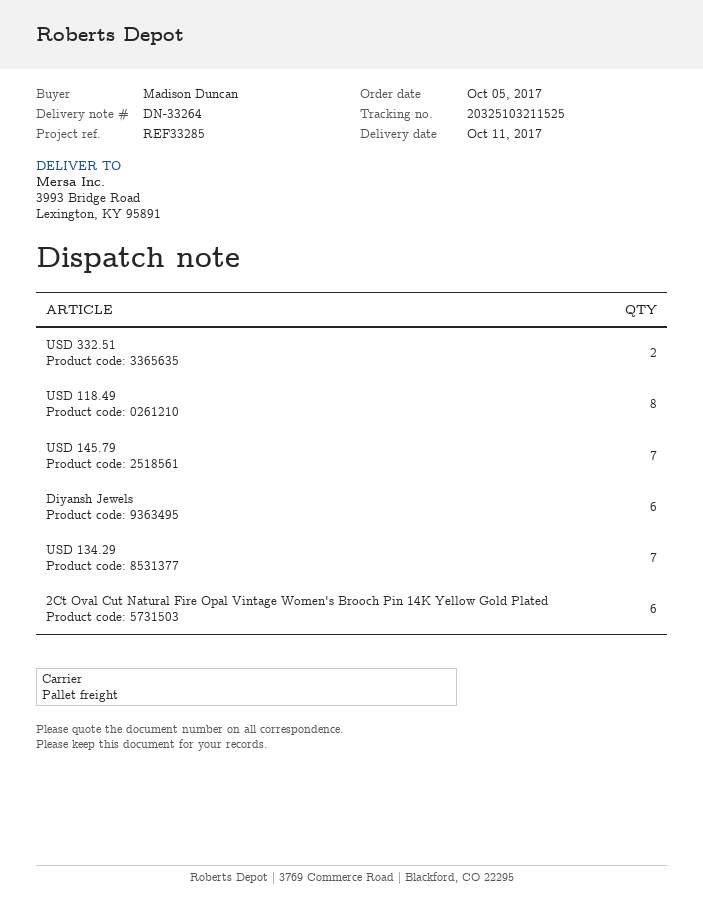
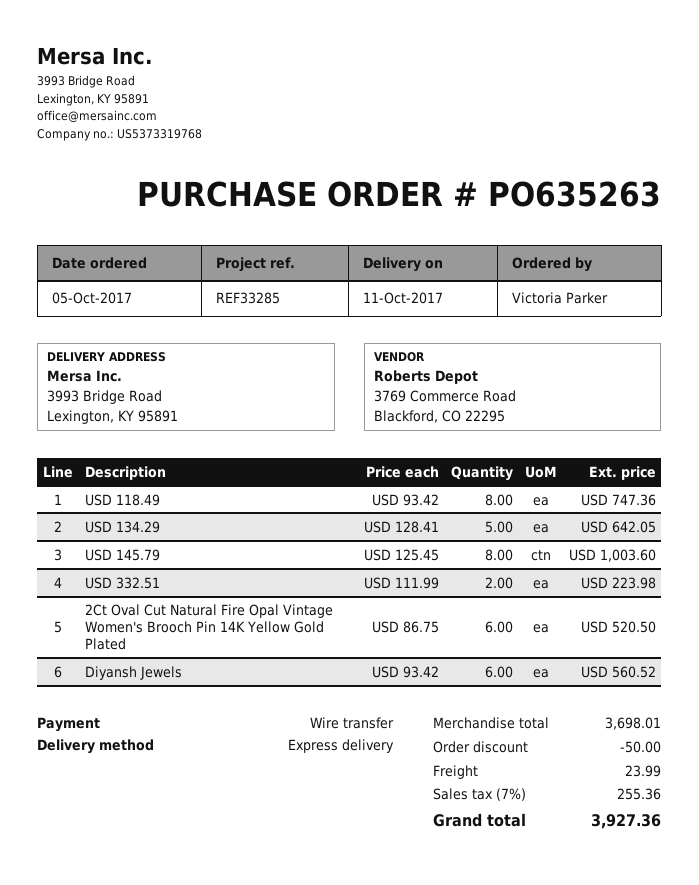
ordered by: Madison Duncan -> Victoria Parker
shipping method: pallet freight -> express
USD 145.79: 7 -> 8
USD 134.29: 7 -> 5

